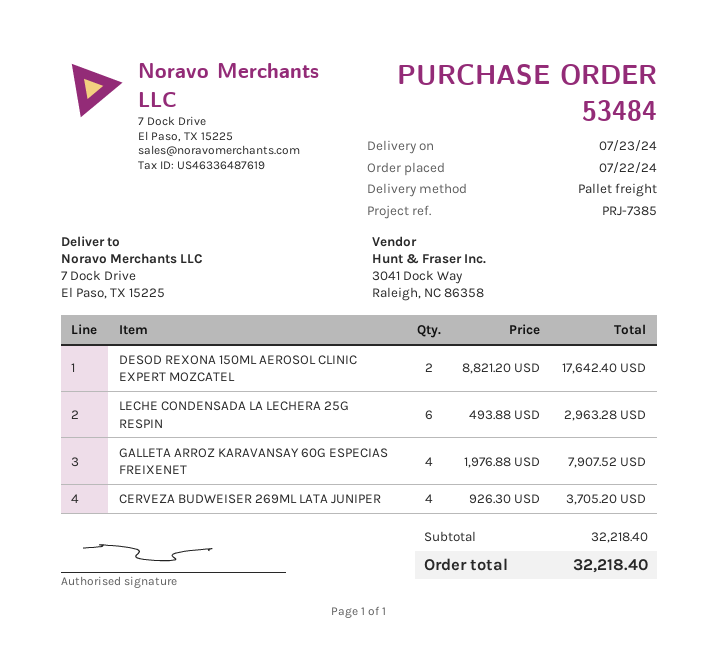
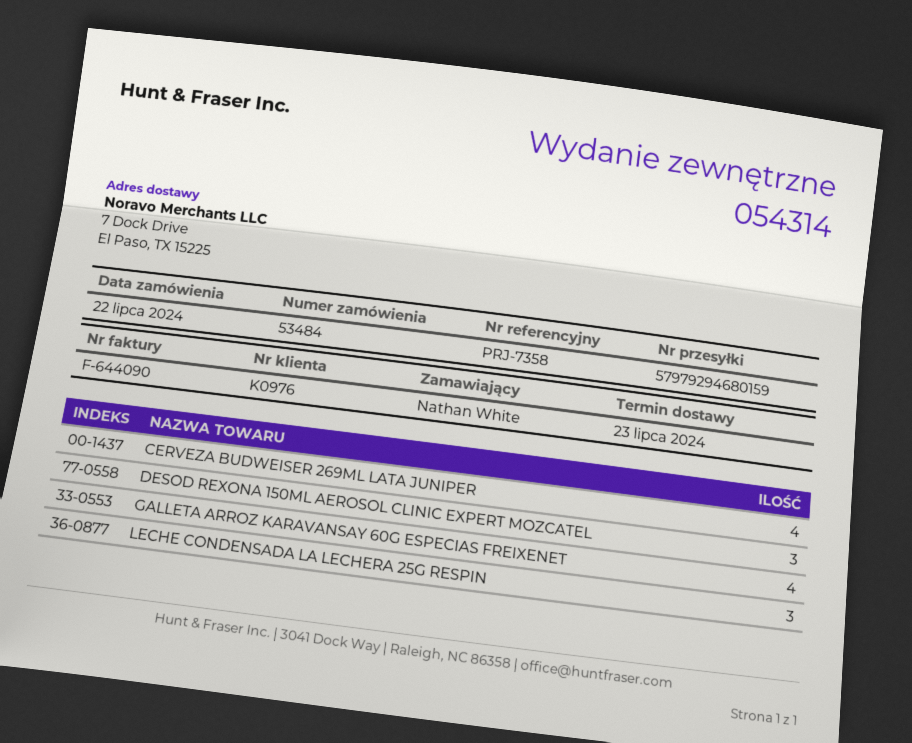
reference: PRJ-7385 -> PRJ-7358
DESOD REXONA 150ML AEROSOL CLINIC EXPERT MOZCATEL: 2 -> 3
LECHE CONDENSADA LA LECHERA 25G RESPIN: 6 -> 3

